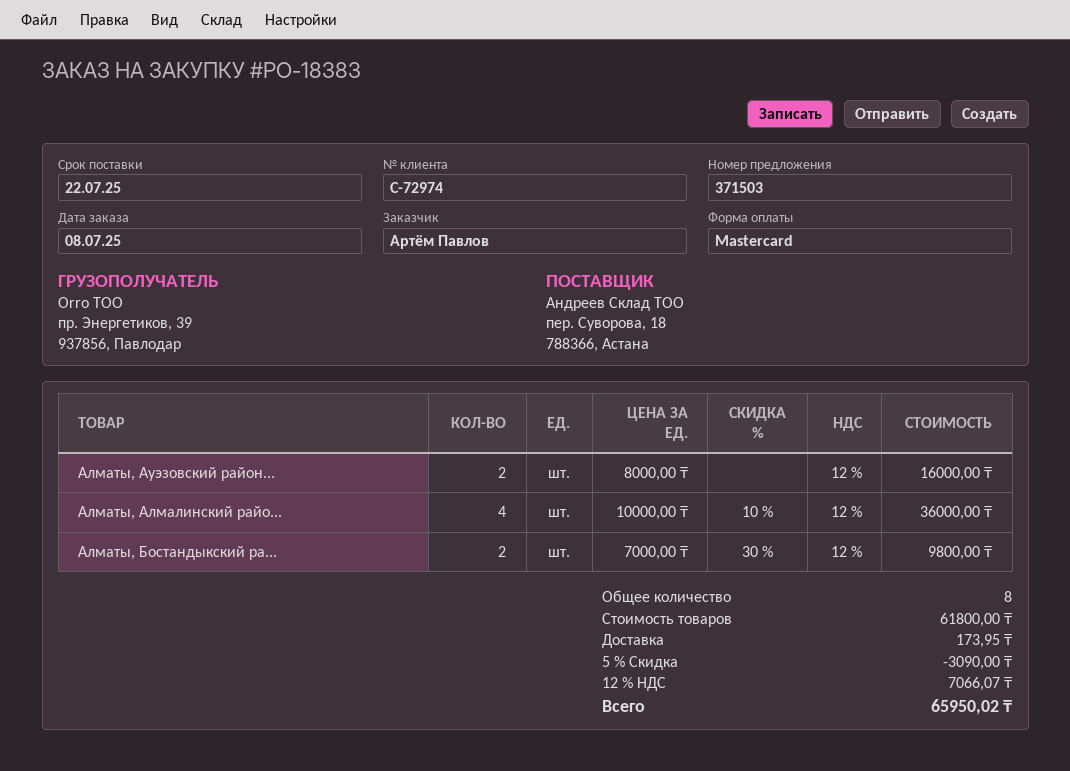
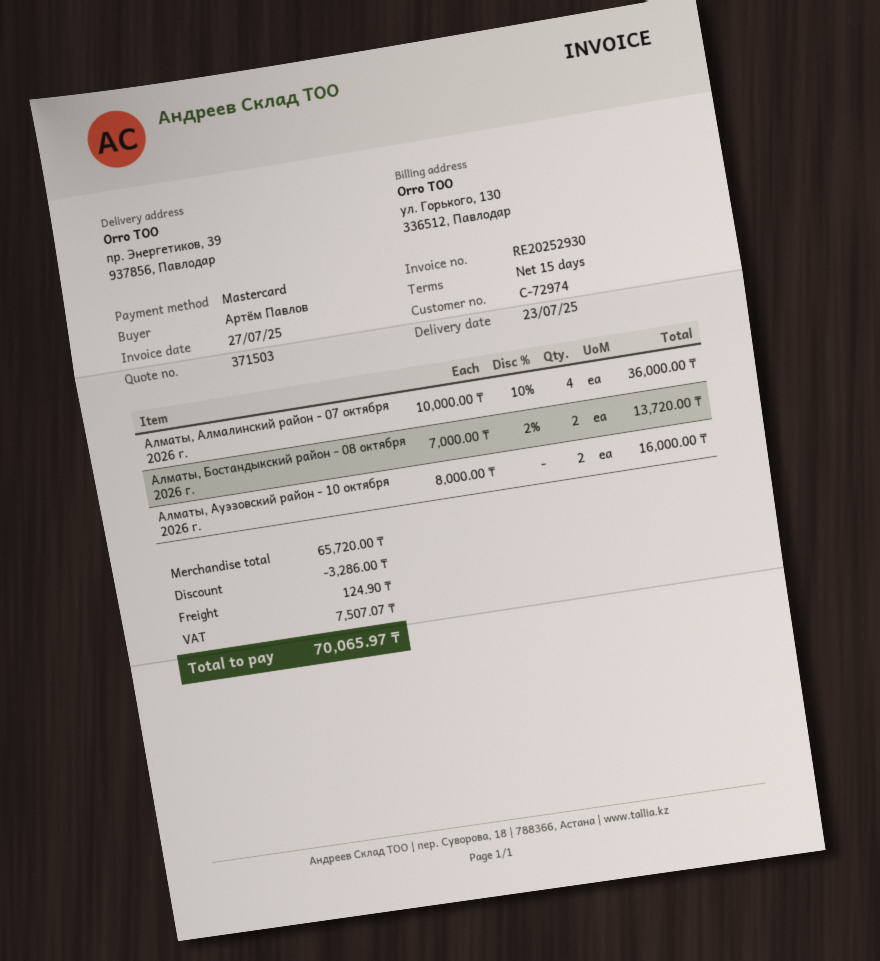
delivery date: 2025-07-22 -> 2025-07-23
Алматы, Бостандыкский ра...: 2 x 7000.00 - 30% = 9800.00 -> 2 x 7000.00 - 2% = 13720.00
subtotal: 61800.00 -> 65720.00
discount: 3090.00 -> 3286.00
shipping: 173.95 -> 124.90
tax: 7066.07 -> 7507.07
total: 65950.02 -> 70065.97

